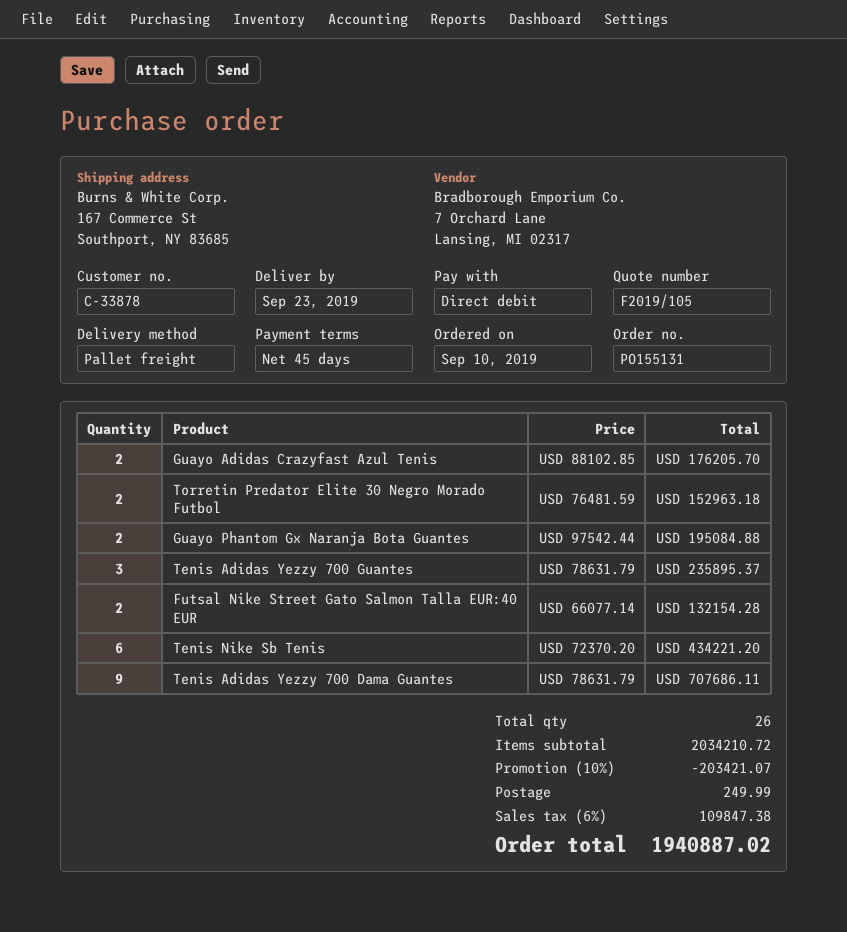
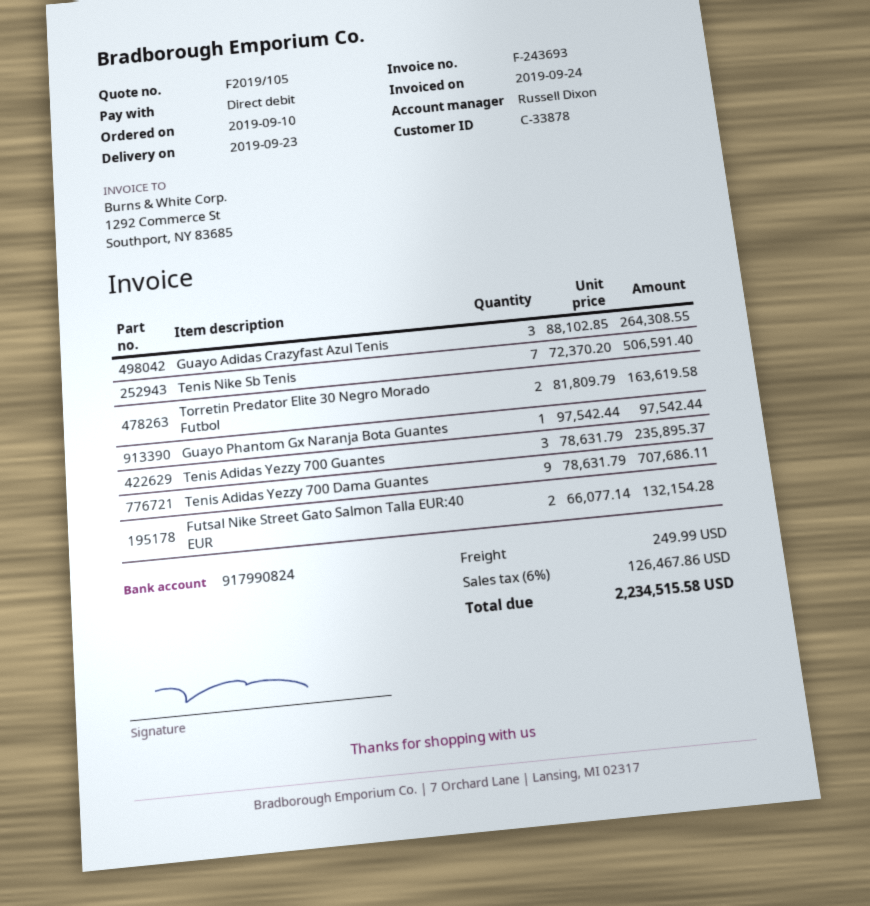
Guayo Adidas Crazyfast Azul Tenis: 2 x 88102.85 = 176205.70 -> 3 x 88102.85 = 264308.55
Torretin Predator Elite 30 Negro Morado Futbol: 2 x 76481.59 = 152963.18 -> 2 x 81809.79 = 163619.58
Guayo Phantom Gx Naranja Bota Guantes: 2 x 97542.44 = 195084.88 -> 1 x 97542.44 = 97542.44
Tenis Nike Sb Tenis: 6 x 72370.20 = 434221.20 -> 7 x 72370.20 = 506591.40
discount: 10% = 203421.07 -> none
tax: 6% = 109847.38 -> 6% = 126467.86
total: 1940887.02 -> 2234515.58

